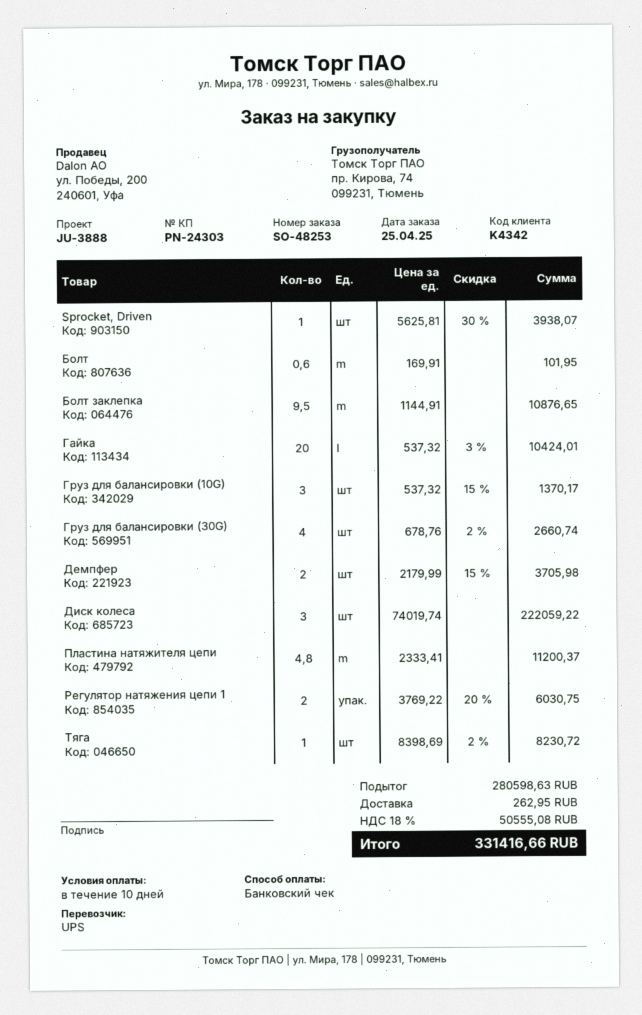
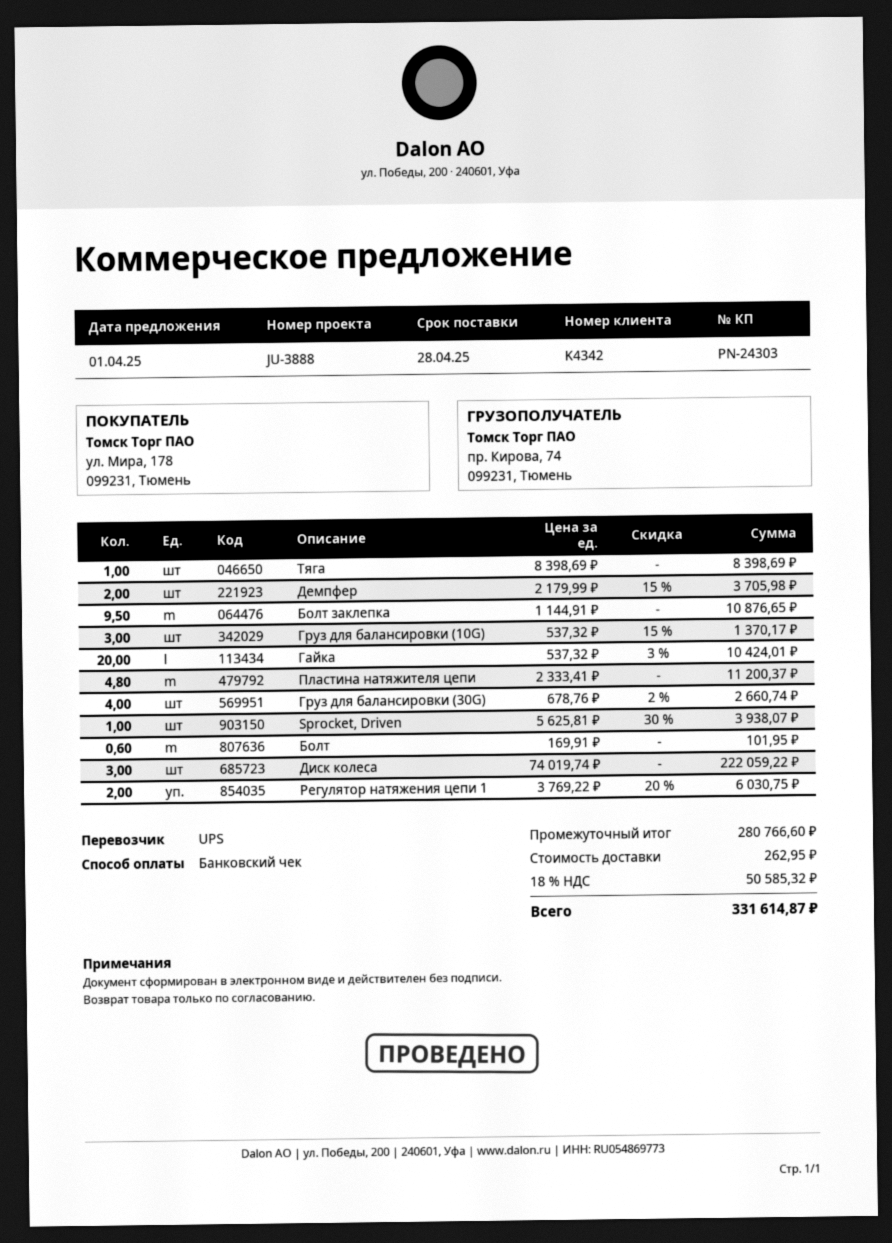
Тяга: 1 x 8398.69 - 2% = 8230.72 -> 1 x 8398.69 = 8398.69
subtotal: 280598.63 -> 280766.60
tax: 18% = 50555.08 -> 18% = 50585.32
total: 331416.66 -> 331614.87

